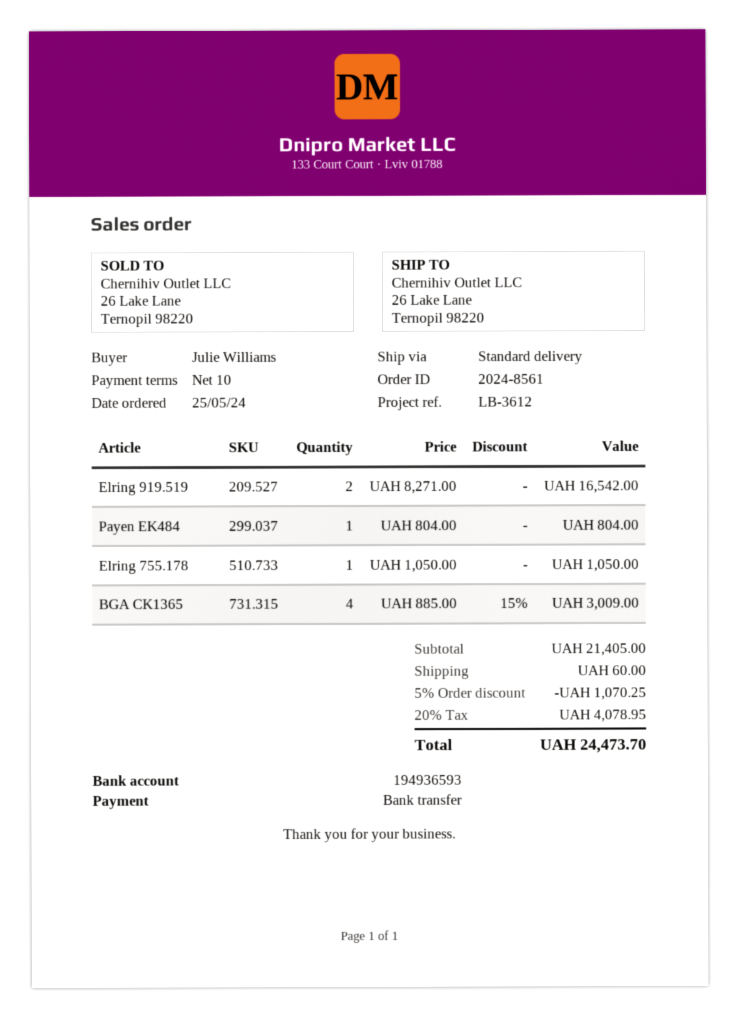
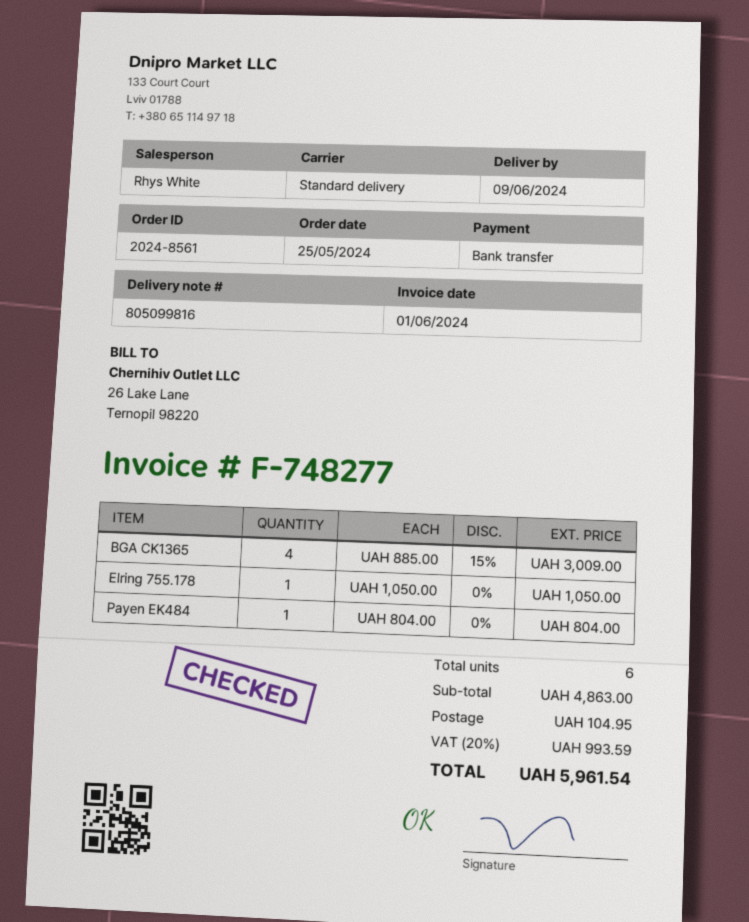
Elring 919.519: 2 x 8271.00 = 16542.00 -> none
subtotal: 21405.00 -> 4863.00
discount: 5% = 1070.25 -> none
shipping: 60.00 -> 104.95
tax: 20% = 4078.95 -> 20% = 993.59
total: 24473.70 -> 5961.54

